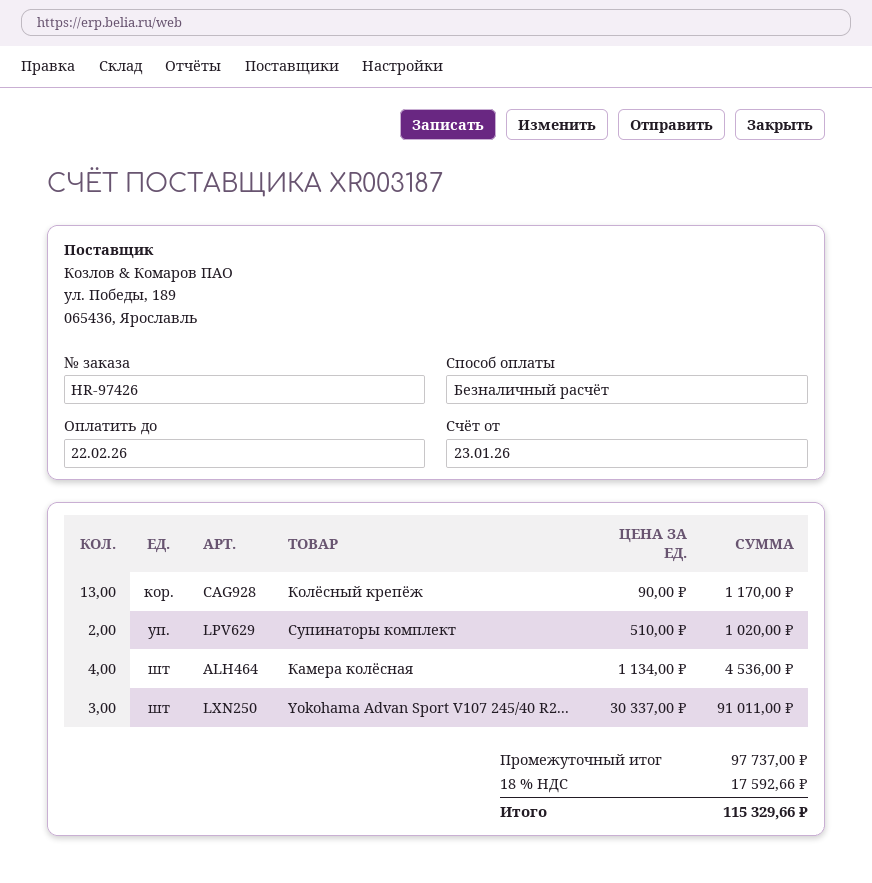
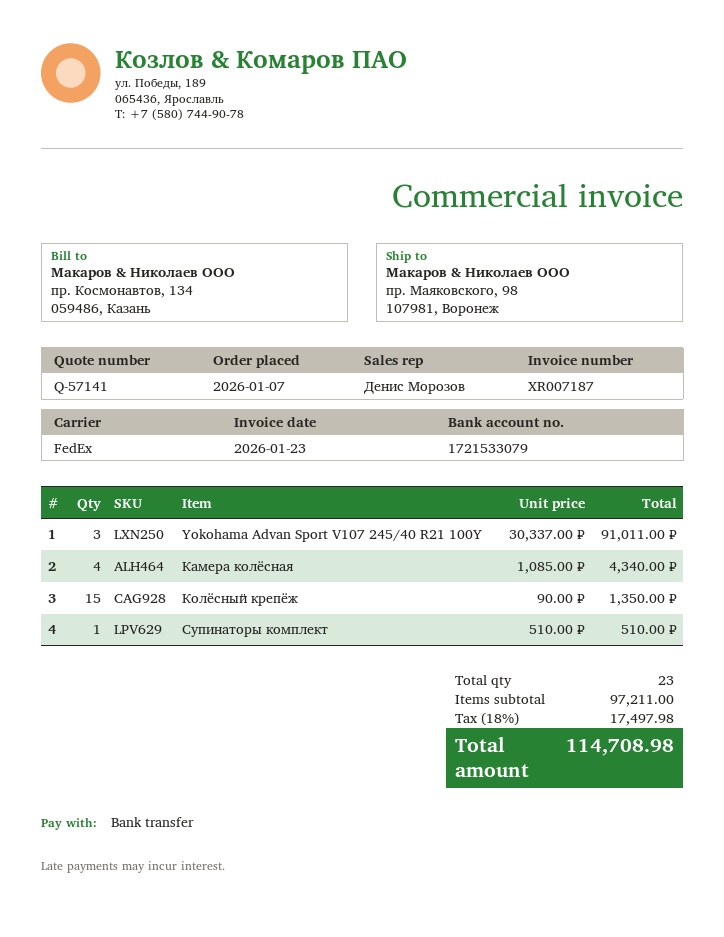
invoice number: XR003187 -> XR007187
Колёсный крепёж: 13 x 90.00 = 1170.00 -> 15 x 90.00 = 1350.00
Супинаторы комплект: 2 x 510.00 = 1020.00 -> 1 x 510.00 = 510.00
Камера колёсная: 4 x 1134.00 = 4536.00 -> 4 x 1085.00 = 4340.00
subtotal: 97737.00 -> 97211.00
tax: 18% = 17592.66 -> 18% = 17497.98
total: 115329.66 -> 114708.98

